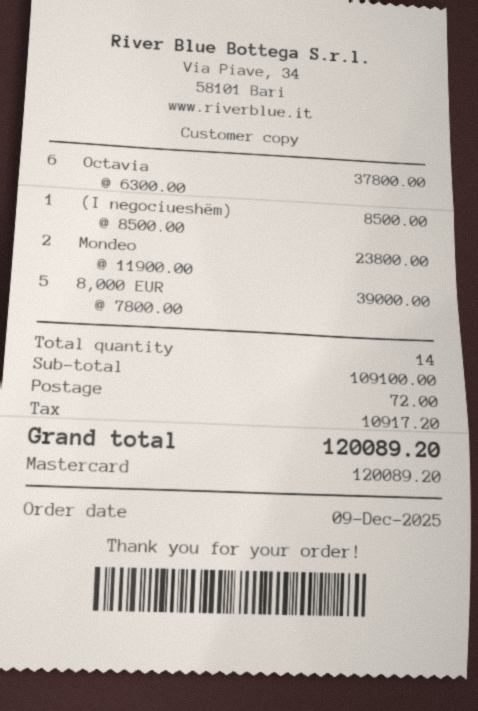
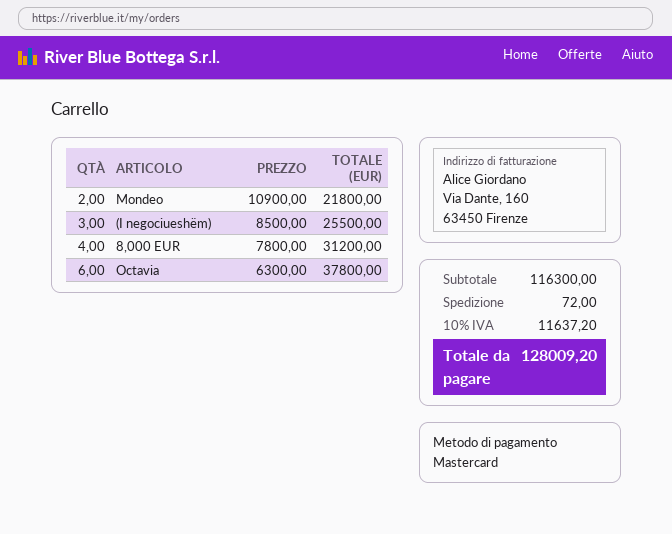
(I negociueshëm): 1 x 8500.00 = 8500.00 -> 3 x 8500.00 = 25500.00
Mondeo: 2 x 11900.00 = 23800.00 -> 2 x 10900.00 = 21800.00
8,000 EUR: 5 x 7800.00 = 39000.00 -> 4 x 7800.00 = 31200.00
subtotal: 109100.00 -> 116300.00
tax: 10917.20 -> 11637.20
total: 120089.20 -> 128009.20

